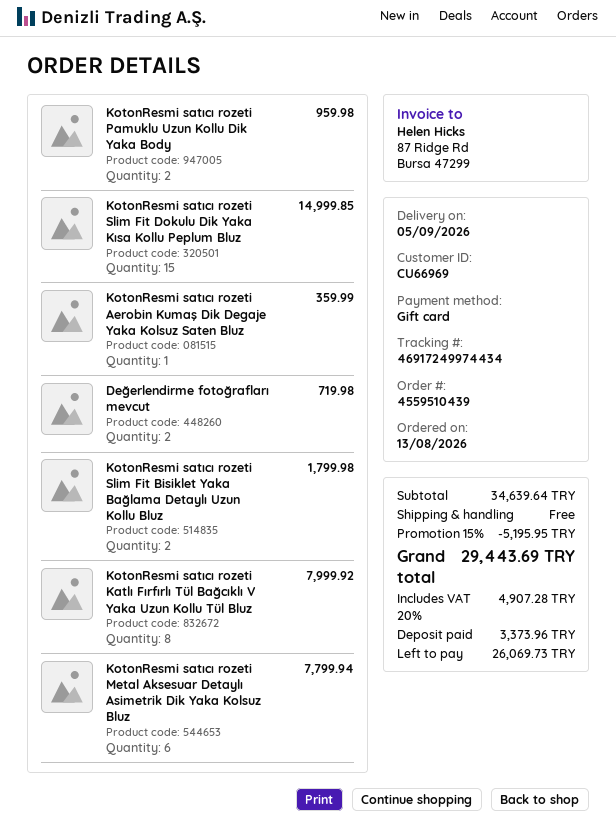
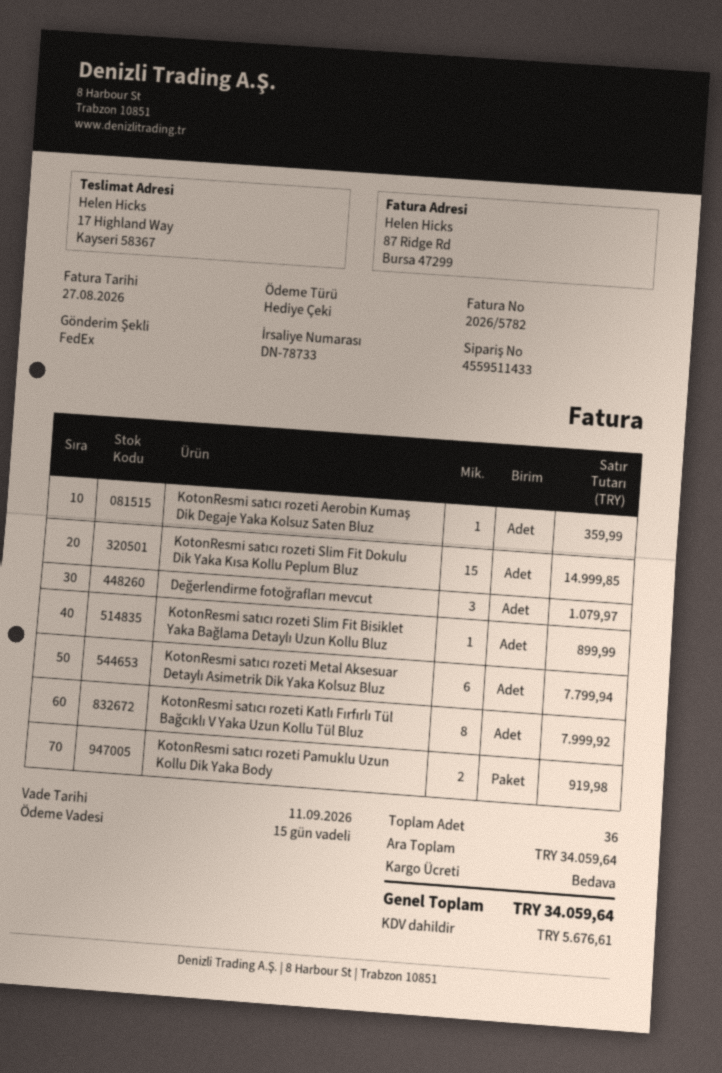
order number: 4559510439 -> 4559511433
KotonResmi satıcı rozeti Pamuklu Uzun Kollu Dik Yaka Body: 2 for 959.98 -> 2 for 919.98
Değerlendirme fotoğrafları mevcut: 2 for 719.98 -> 3 for 1079.97
KotonResmi satıcı rozeti Slim Fit Bisiklet Yaka Bağlama Detaylı Uzun Kollu Bluz: 2 for 1799.98 -> 1 for 899.99
subtotal: 34639.64 -> 34059.64
discount: 15% = 5195.95 -> none
tax: 4907.28 -> 5676.61
total: 29443.69 -> 34059.64

